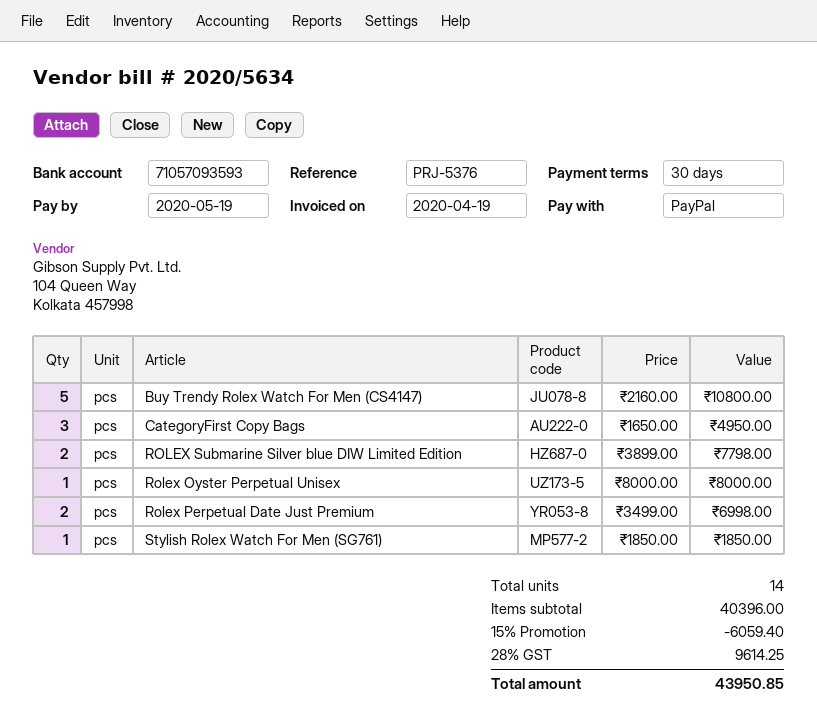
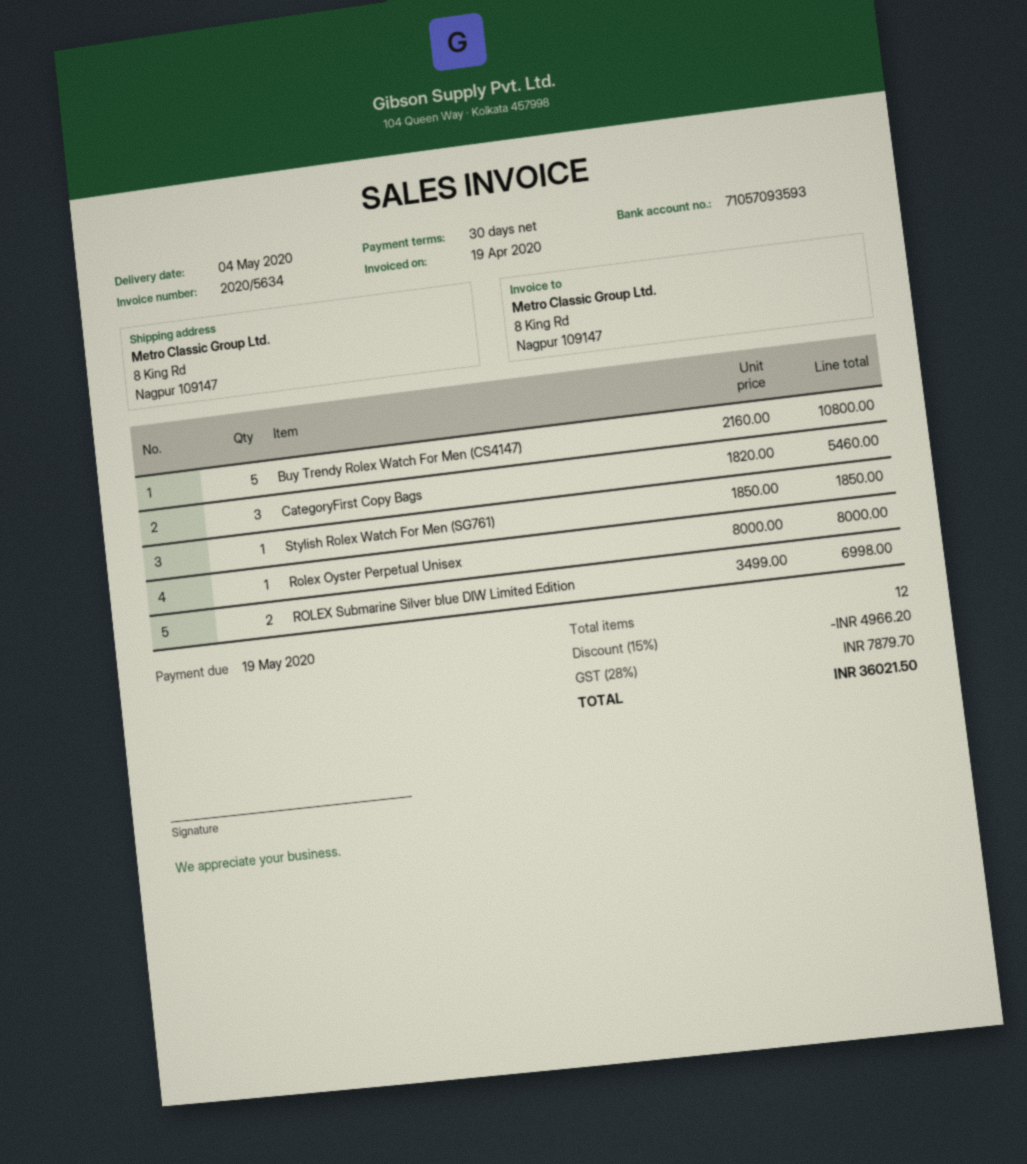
CategoryFirst Copy Bags: 3 x 1650.00 = 4950.00 -> 3 x 1820.00 = 5460.00
ROLEX Submarine Silver blue DIW Limited Edition: 2 x 3899.00 = 7798.00 -> 2 x 3499.00 = 6998.00
Rolex Perpetual Date Just Premium: 2 x 3499.00 = 6998.00 -> none
total quantity: 14 -> 12
discount: 15% = 6059.40 -> 15% = 4966.20
tax: 28% = 9614.25 -> 28% = 7879.70
total: 43950.85 -> 36021.50

